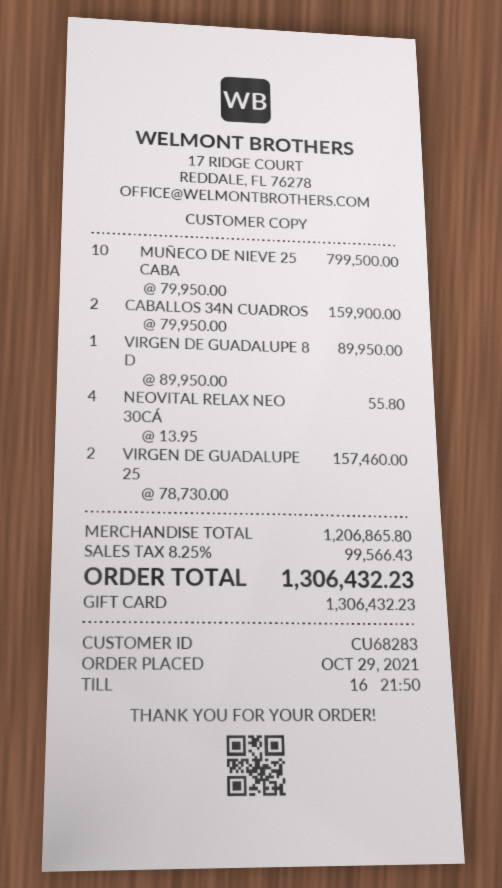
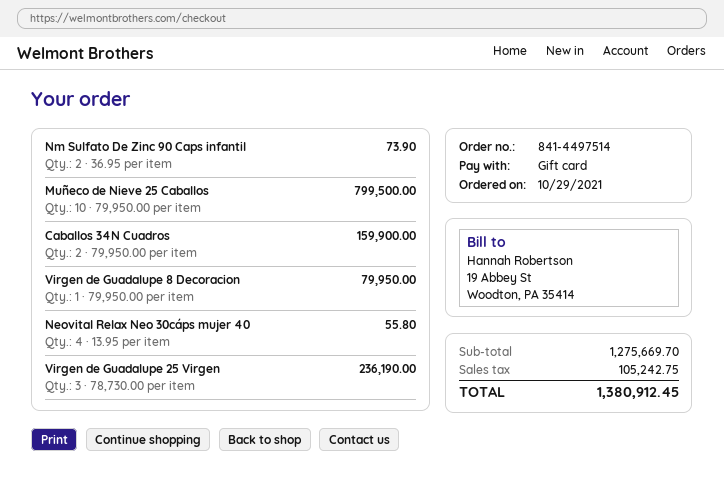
VIRGEN DE GUADALUPE 8 D: 1 x 89950.00 = 89950.00 -> 1 x 79950.00 = 79950.00
VIRGEN DE GUADALUPE 25: 2 x 78730.00 = 157460.00 -> 3 x 78730.00 = 236190.00
Nm Sulfato De Zinc 90 Caps infantil: none -> 2 x 36.95 = 73.90
subtotal: 1206865.80 -> 1275669.70
tax: 99566.43 -> 105242.75
total: 1306432.23 -> 1380912.45

